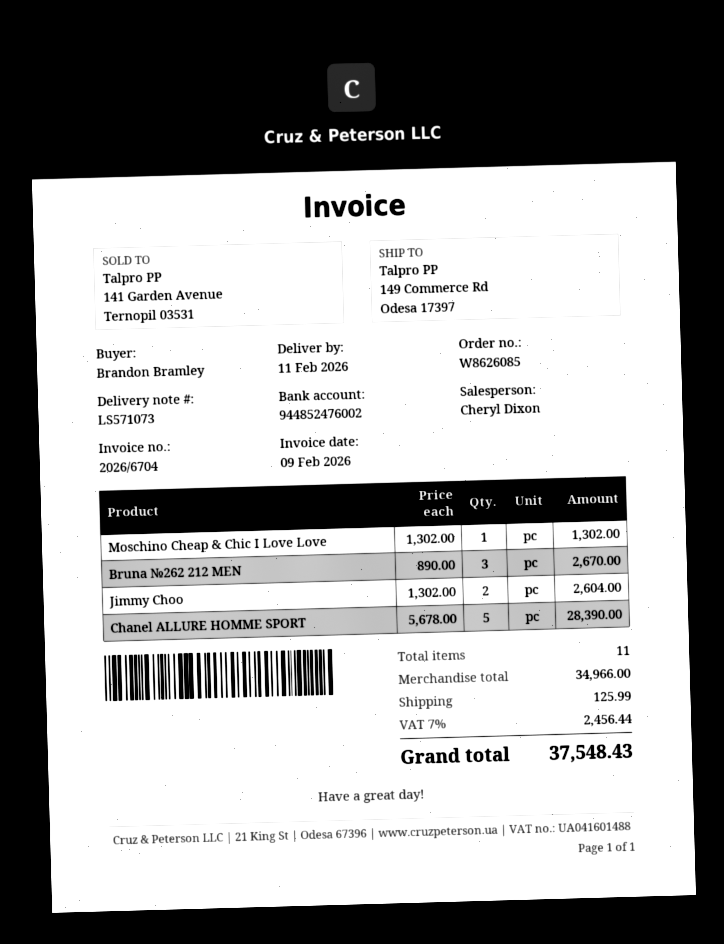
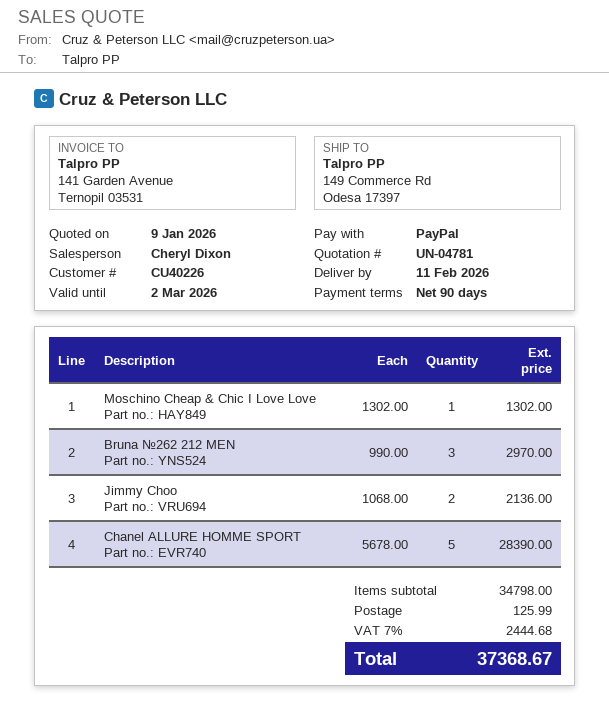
Bruna №262 212 MEN: 3 x 890.00 = 2670.00 -> 3 x 990.00 = 2970.00
Jimmy Choo: 2 x 1302.00 = 2604.00 -> 2 x 1068.00 = 2136.00
subtotal: 34966.00 -> 34798.00
tax: 7% = 2456.44 -> 7% = 2444.68
total: 37548.43 -> 37368.67

